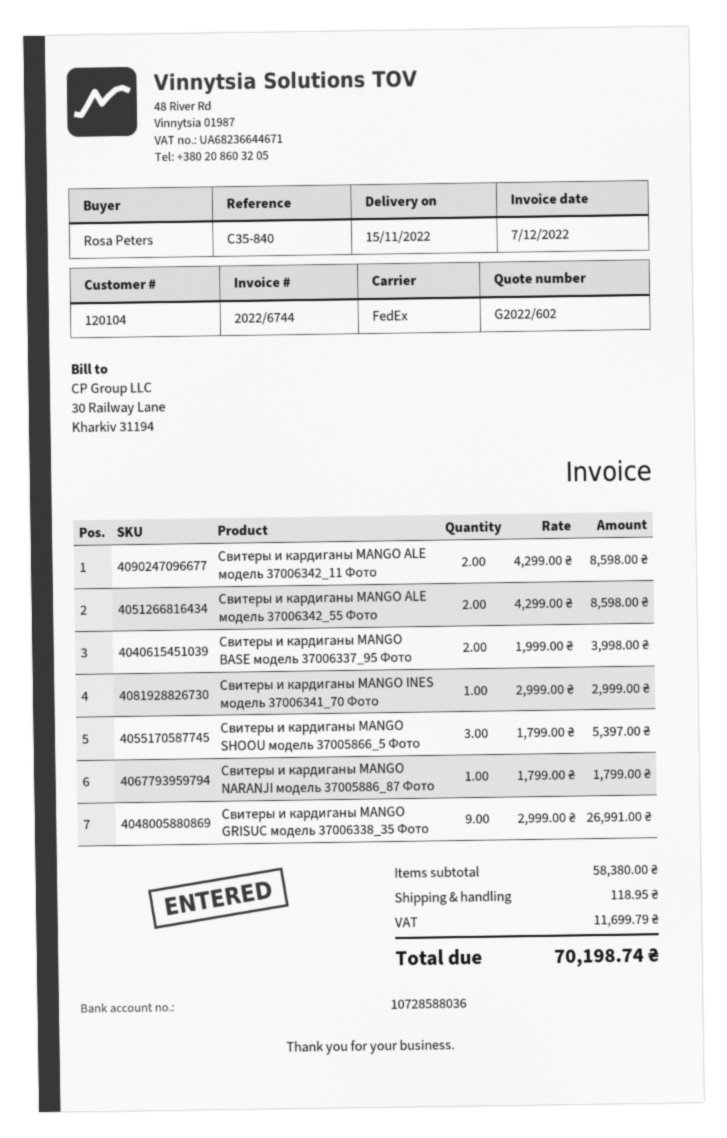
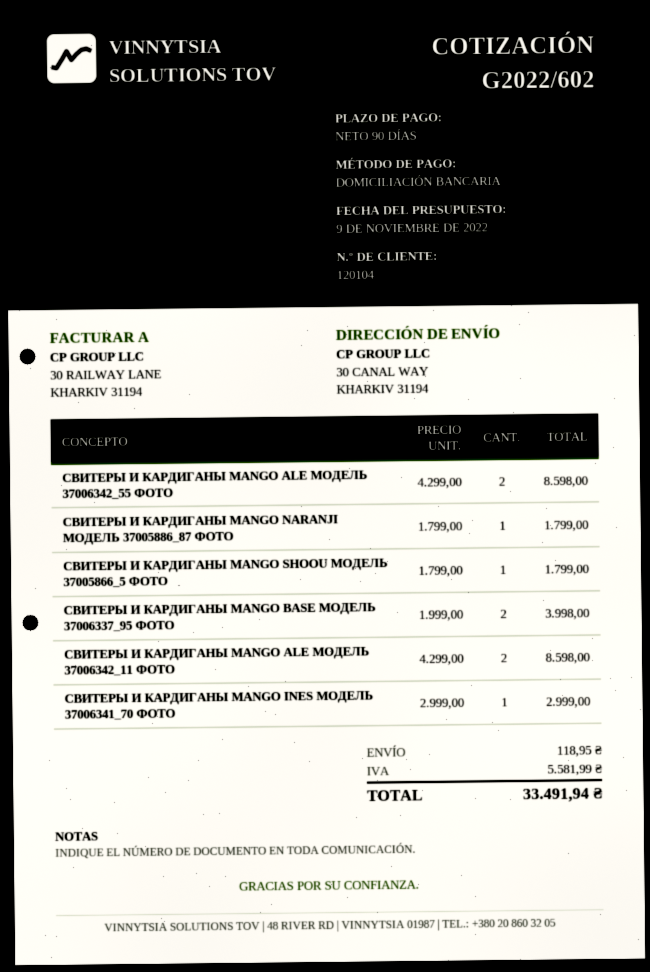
Свитеры и кардиганы MANGO SHOOU модель 37005866_5 Фото: 3 x 1799.00 = 5397.00 -> 1 x 1799.00 = 1799.00
Свитеры и кардиганы MANGO GRISUC модель 37006338_35 Фото: 9 x 2999.00 = 26991.00 -> none
tax: 11699.79 -> 5581.99
total: 70198.74 -> 33491.94

